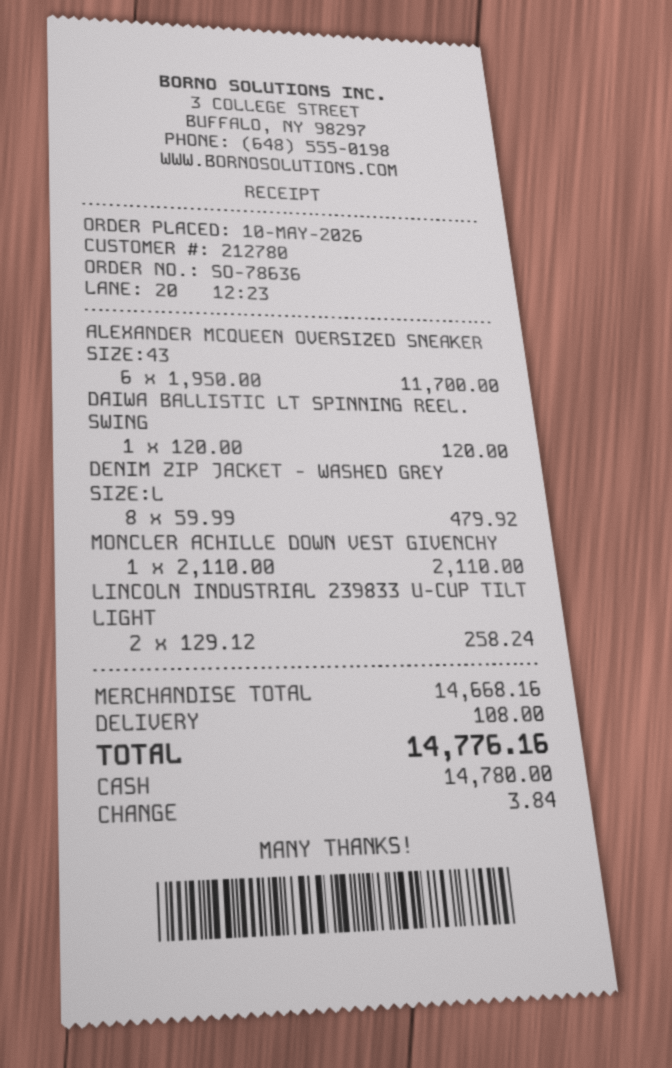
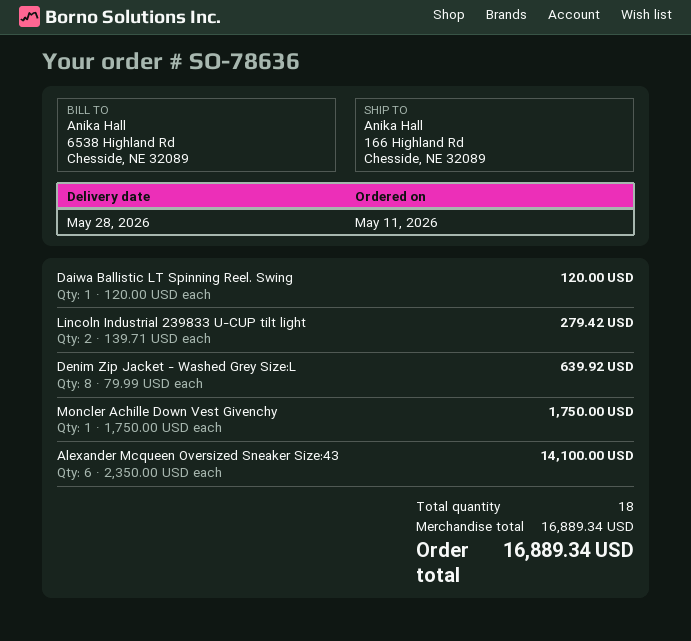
order date: 2026-05-10 -> 2026-05-11
ALEXANDER MCQUEEN OVERSIZED SNEAKER SIZE:43: 6 x 1950.00 = 11700.00 -> 6 x 2350.00 = 14100.00
DENIM ZIP JACKET - WASHED GREY SIZE:L: 8 x 59.99 = 479.92 -> 8 x 79.99 = 639.92
MONCLER ACHILLE DOWN VEST GIVENCHY: 1 x 2110.00 = 2110.00 -> 1 x 1750.00 = 1750.00
LINCOLN INDUSTRIAL 239833 U-CUP TILT LIGHT: 2 x 129.12 = 258.24 -> 2 x 139.71 = 279.42
subtotal: 14668.16 -> 16889.34
shipping: 108.00 -> none
total: 14776.16 -> 16889.34

